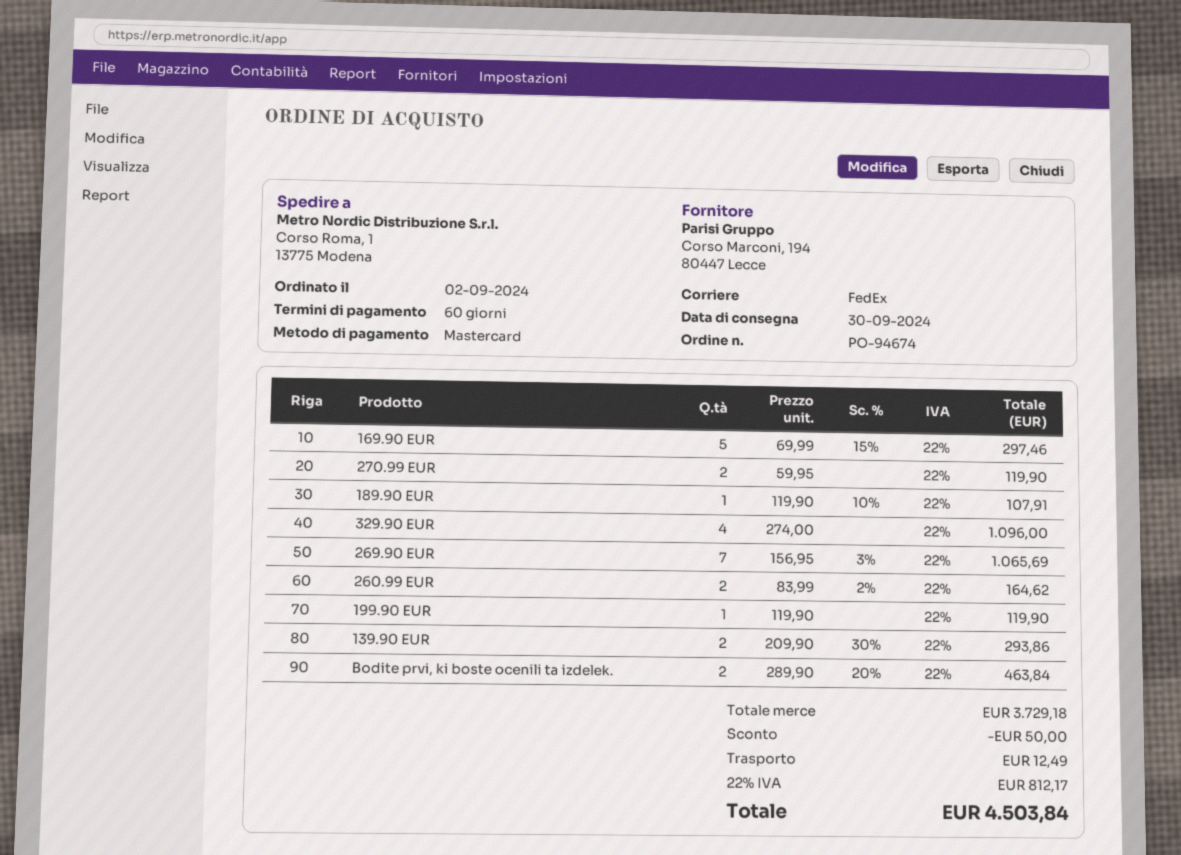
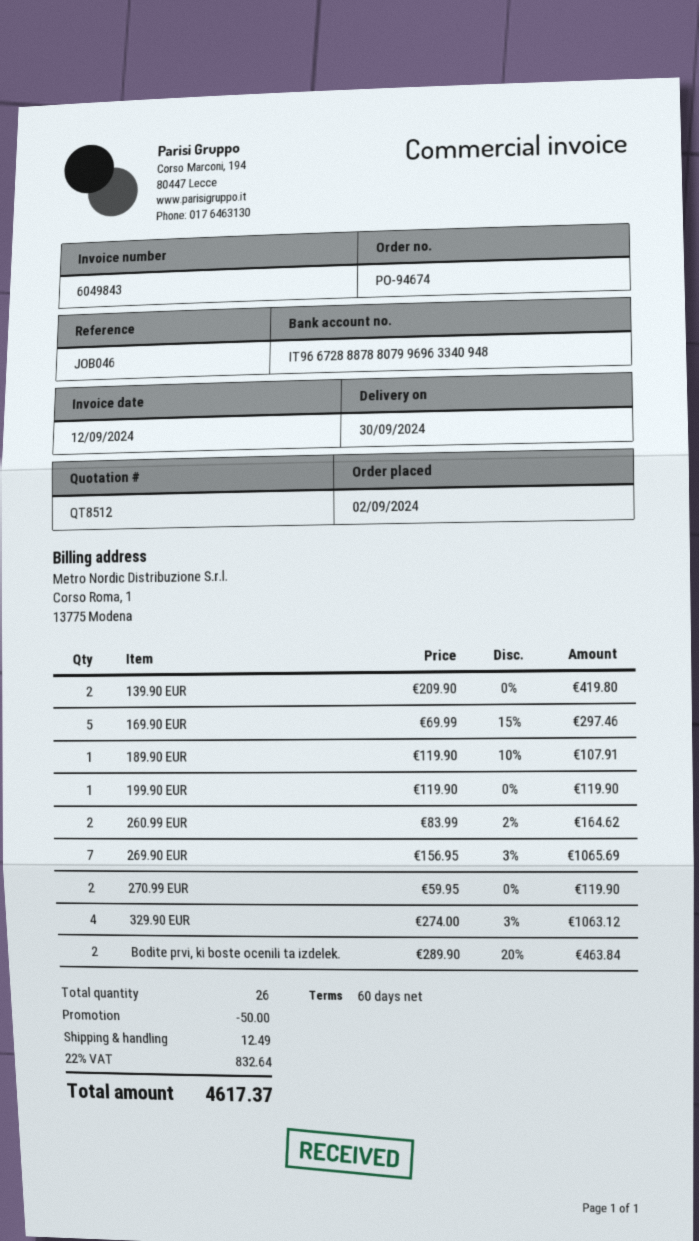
329.90 EUR: 4 x 274.00 = 1096.00 -> 4 x 274.00 - 3% = 1063.12
139.90 EUR: 2 x 209.90 - 30% = 293.86 -> 2 x 209.90 = 419.80
tax: 22% = 812.17 -> 22% = 832.64
total: 4503.84 -> 4617.37

